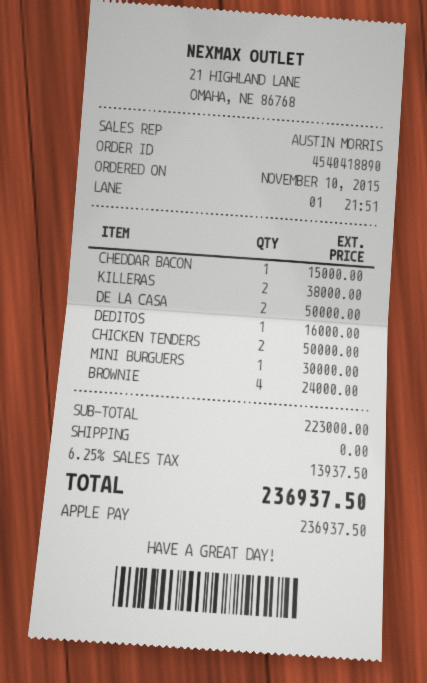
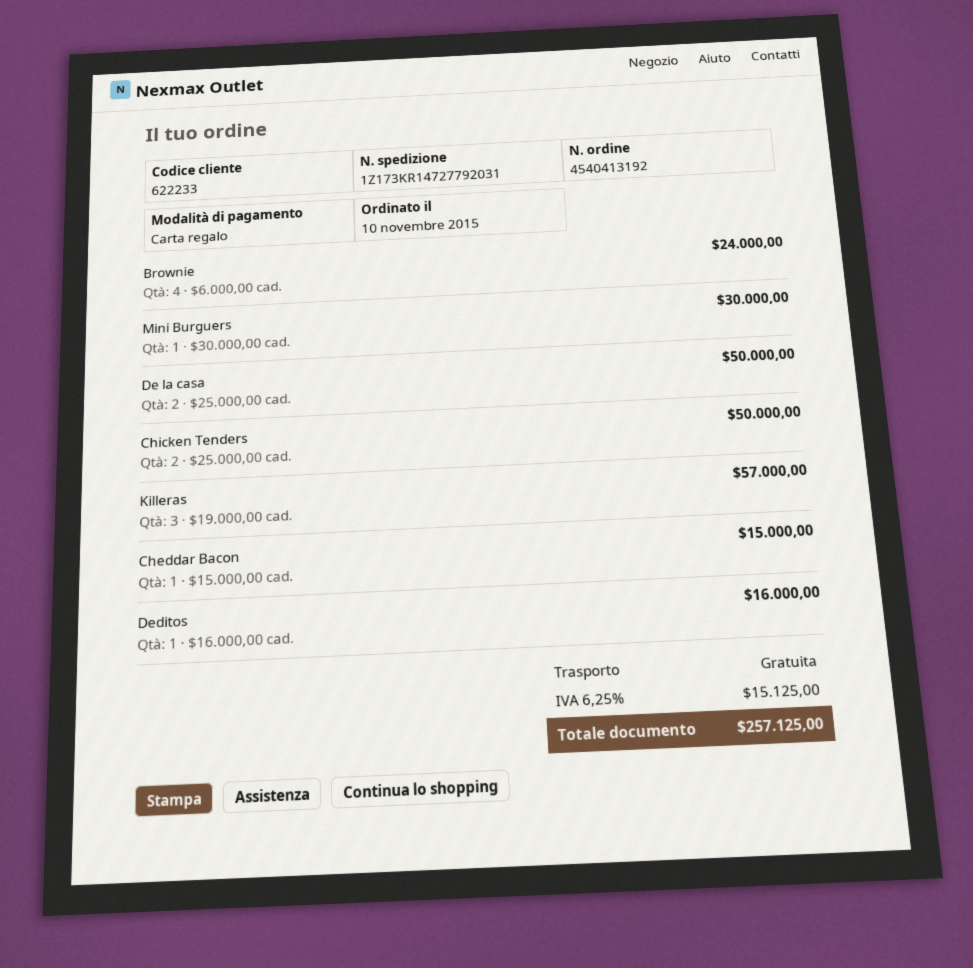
order number: 4540418890 -> 4540413192
payment method: Apple Pay -> gift card
KILLERAS: 2 for 38000.00 -> 3 for 57000.00
tax: 6.25% = 13937.50 -> 6.25% = 15125.00
total: 236937.50 -> 257125.00

